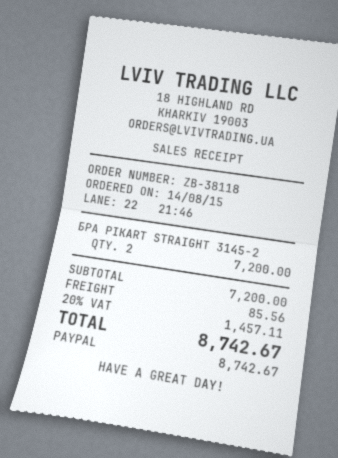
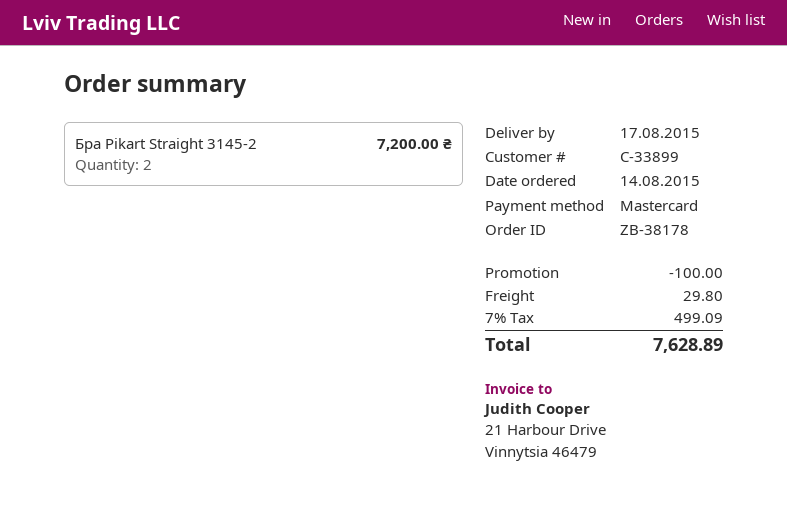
order number: ZB-38118 -> ZB-38178
payment method: PayPal -> Mastercard
discount: none -> 100.00
shipping: 85.56 -> 29.80
tax: 20% = 1457.11 -> 7% = 499.09
total: 8742.67 -> 7628.89

